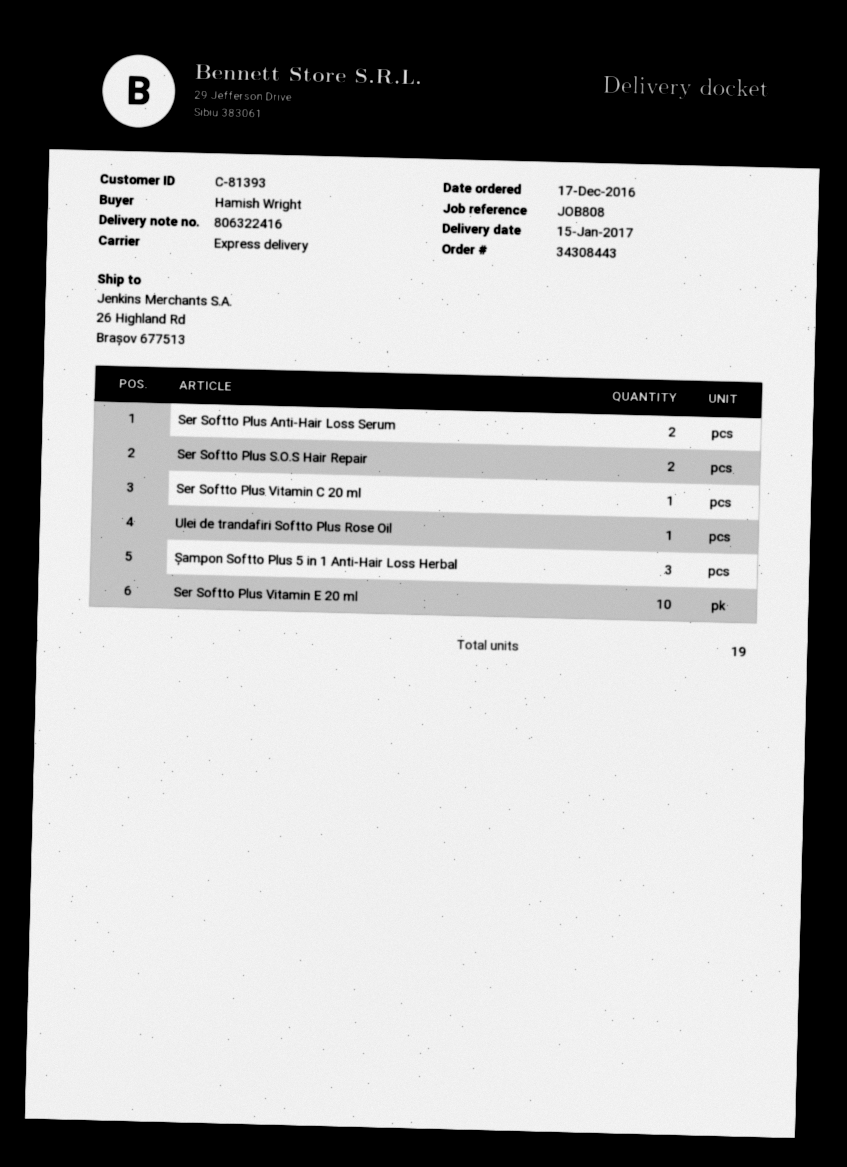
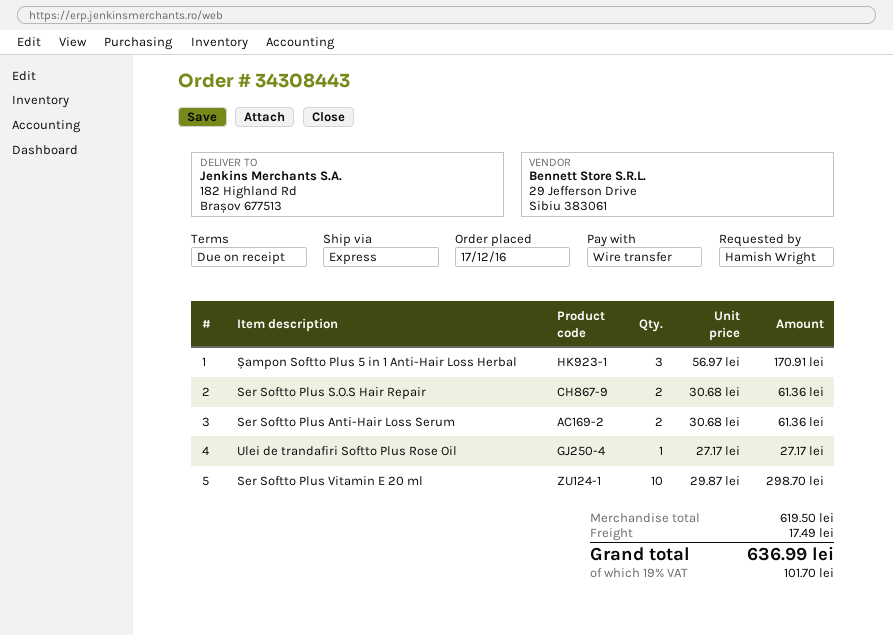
ship to: 26 Highland Rd, Brașov 677513 -> 182 Highland Rd, Brașov 677513
Ser Softto Plus Vitamin C 20 ml: 1 -> none

